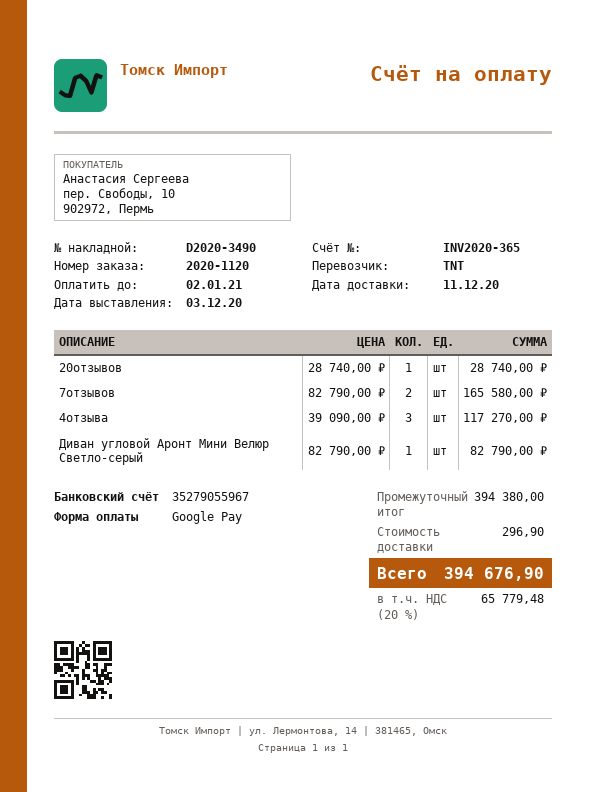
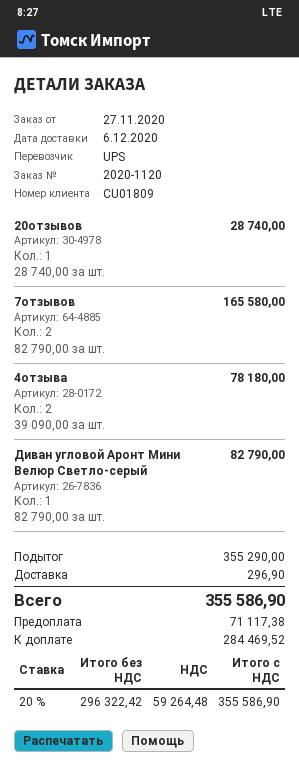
delivery date: 2020-12-11 -> 2020-12-06
shipping method: TNT -> UPS
4отзыва: 3 x 39090.00 = 117270.00 -> 2 x 39090.00 = 78180.00
subtotal: 394380.00 -> 355290.00
tax: 20% = 65779.48 -> 20% = 59264.48
total: 394676.90 -> 355586.90

